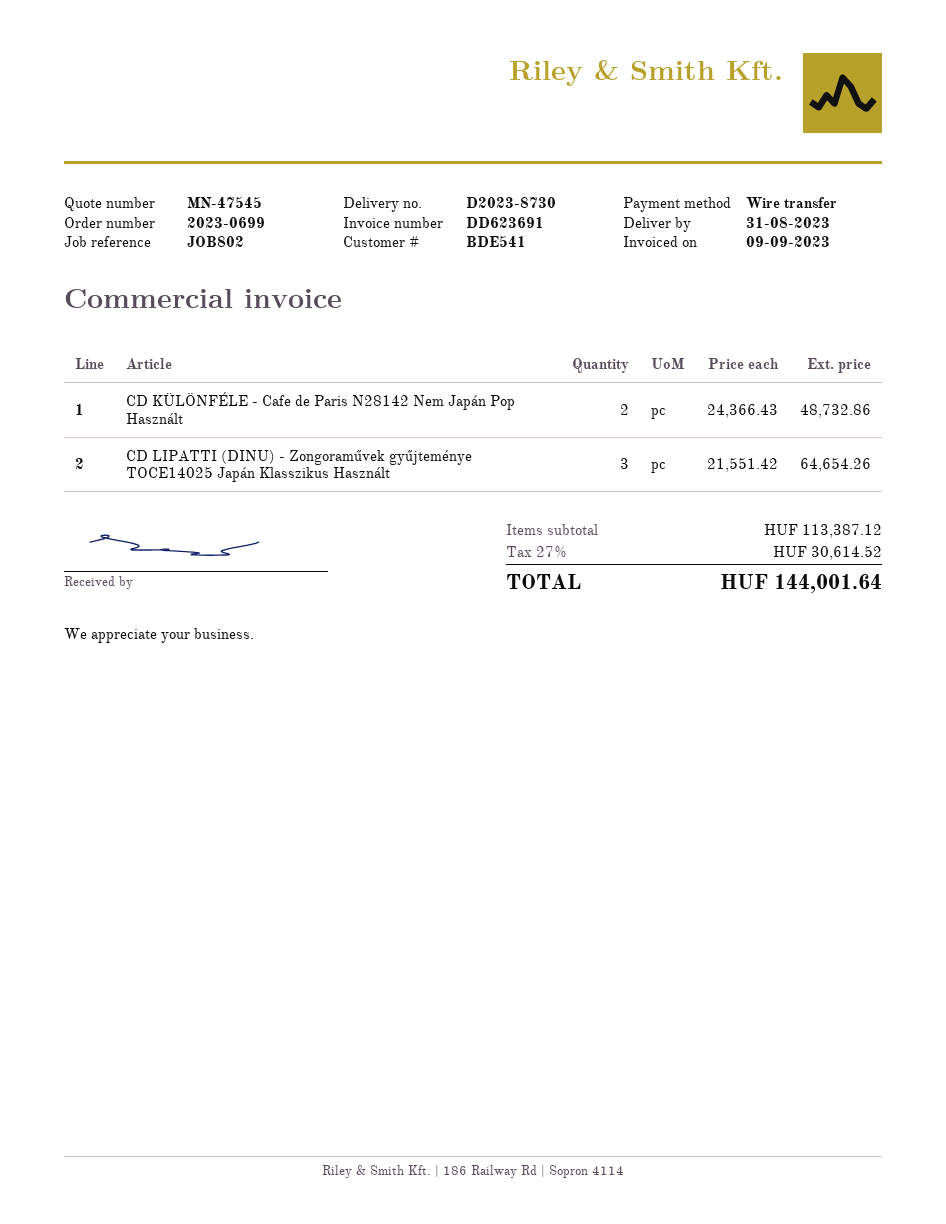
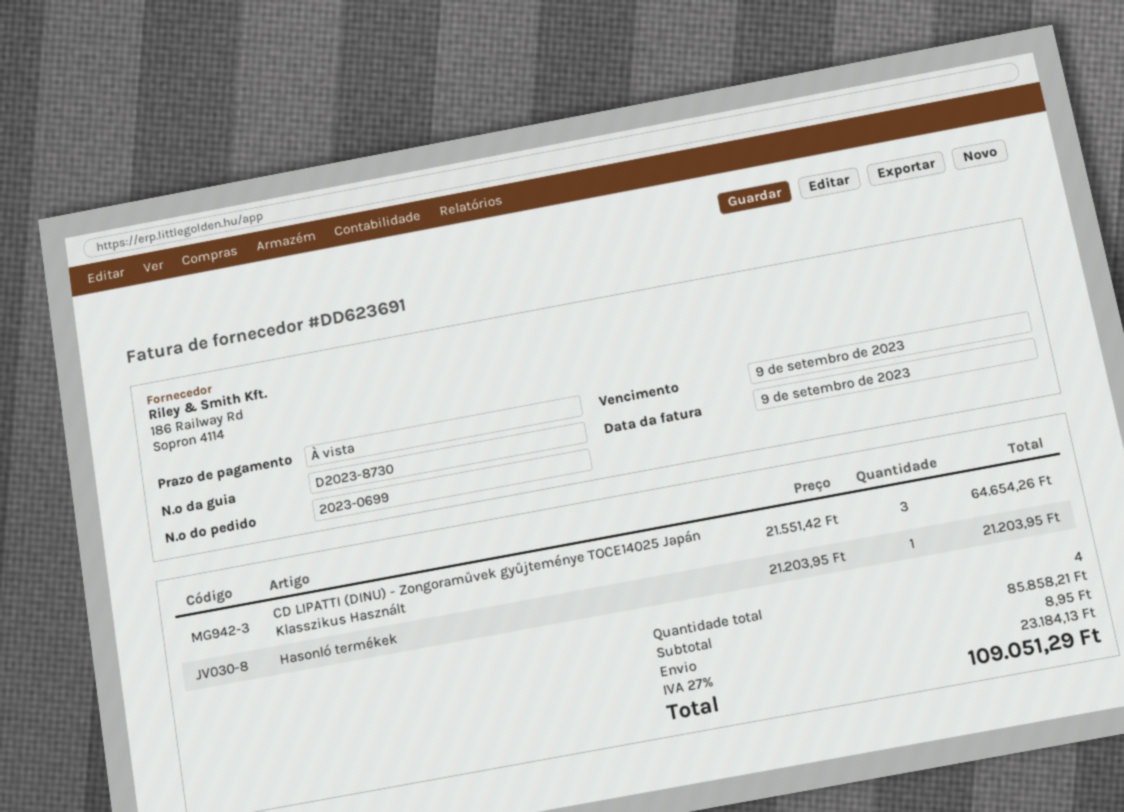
CD KÜLÖNFÉLE - Cafe de Paris N28142 Nem Japán Pop Használt: 2 x 24366.43 = 48732.86 -> none
Hasonló termékek: none -> 1 x 21203.95 = 21203.95
subtotal: 113387.12 -> 85858.21
shipping: none -> 8.95
tax: 27% = 30614.52 -> 27% = 23184.13
total: 144001.64 -> 109051.29

